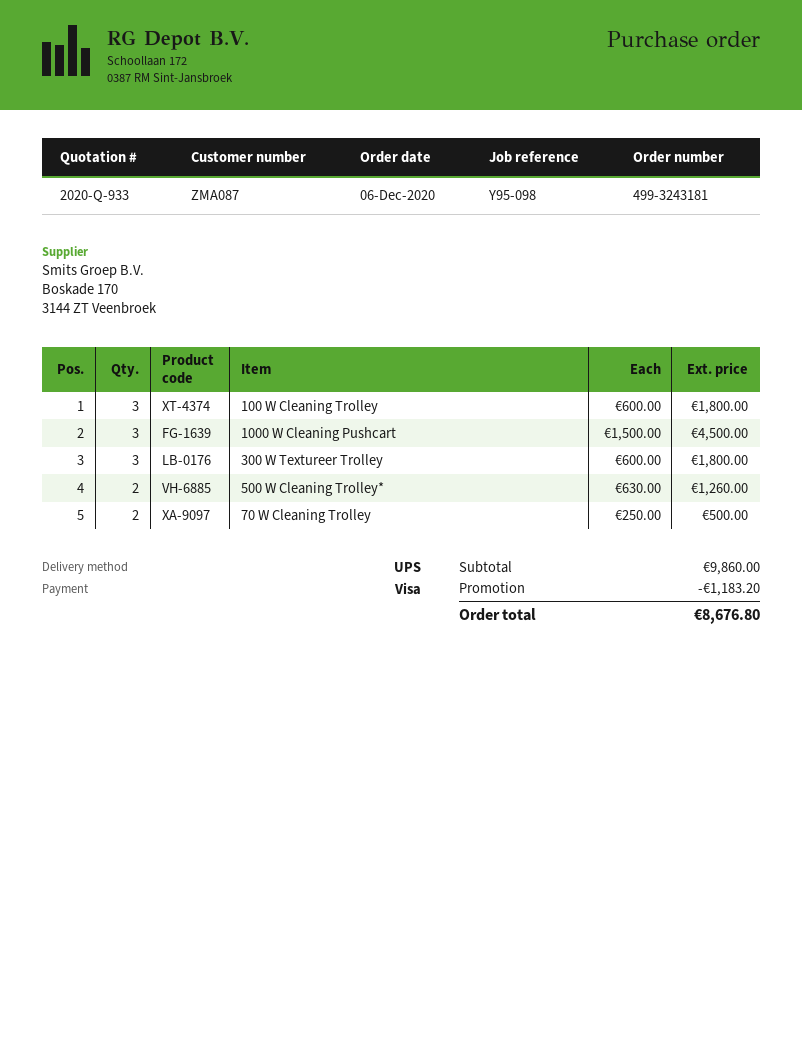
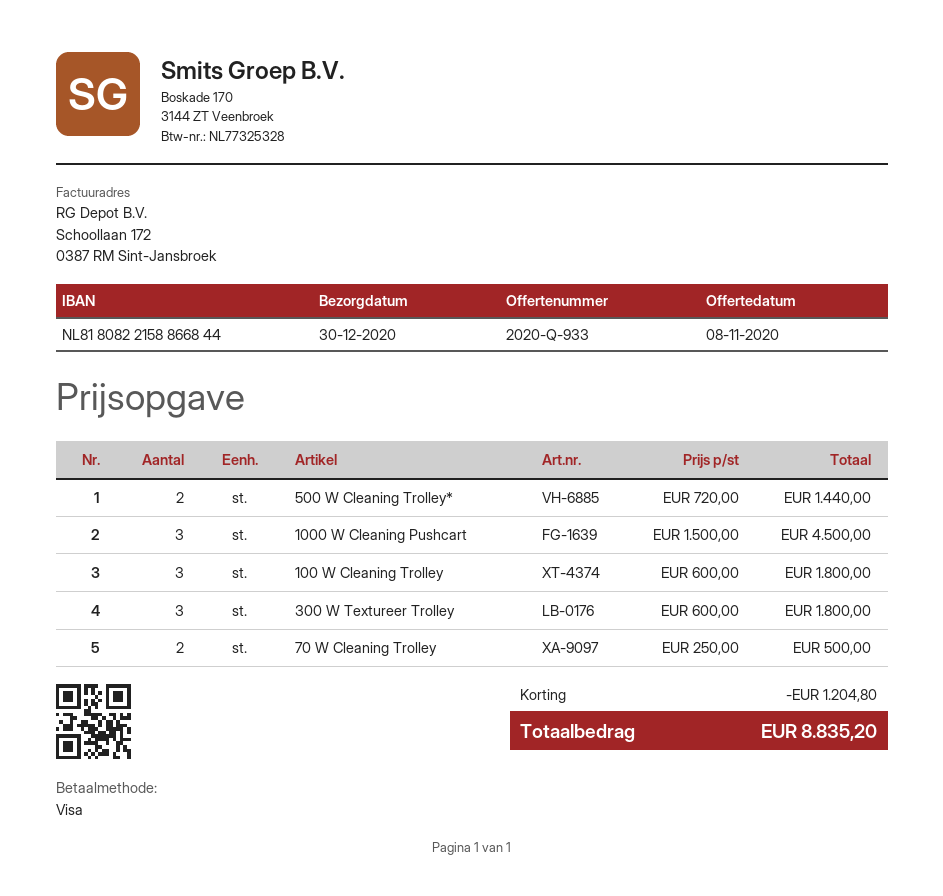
500 W Cleaning Trolley*: 2 x 630.00 = 1260.00 -> 2 x 720.00 = 1440.00
discount: 1183.20 -> 1204.80
total: 8676.80 -> 8835.20

